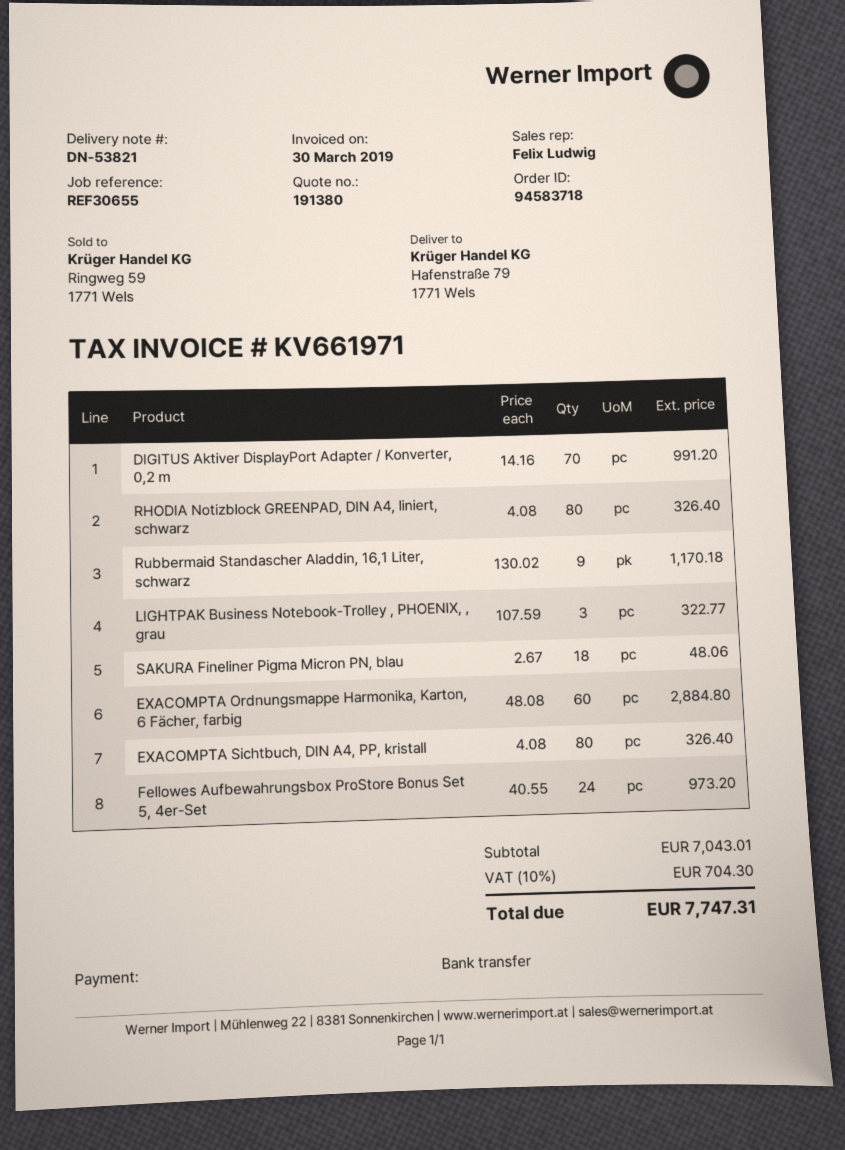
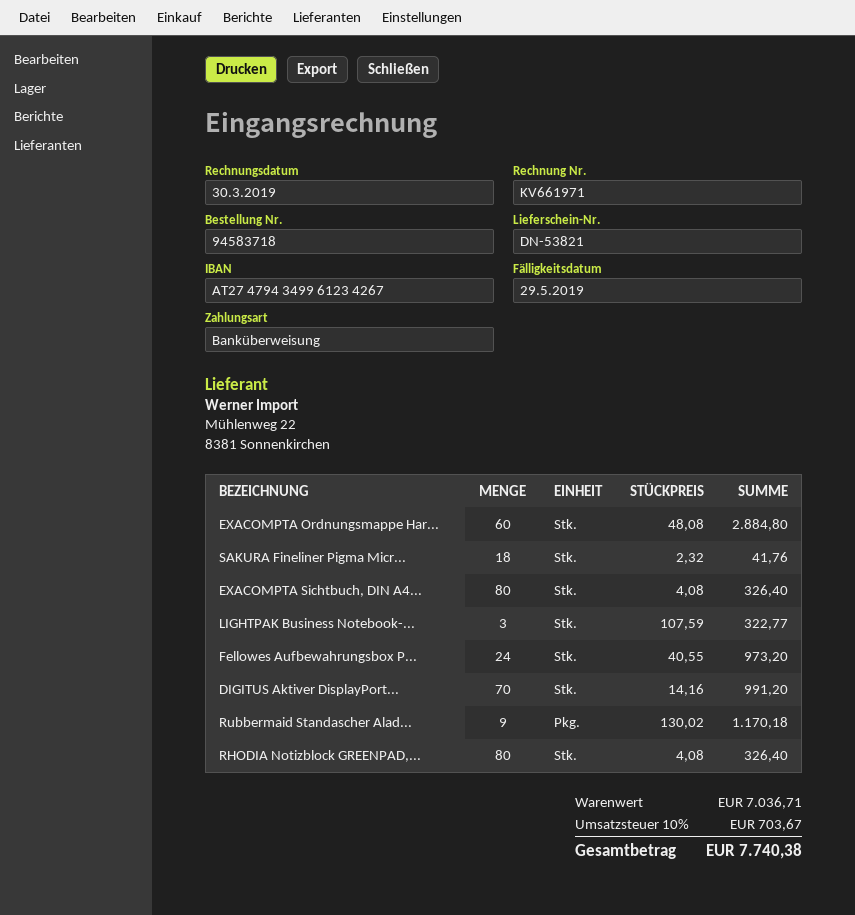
SAKURA Fineliner Pigma Micron PN, blau: 18 x 2.67 = 48.06 -> 18 x 2.32 = 41.76
subtotal: 7043.01 -> 7036.71
tax: 10% = 704.30 -> 10% = 703.67
total: 7747.31 -> 7740.38

